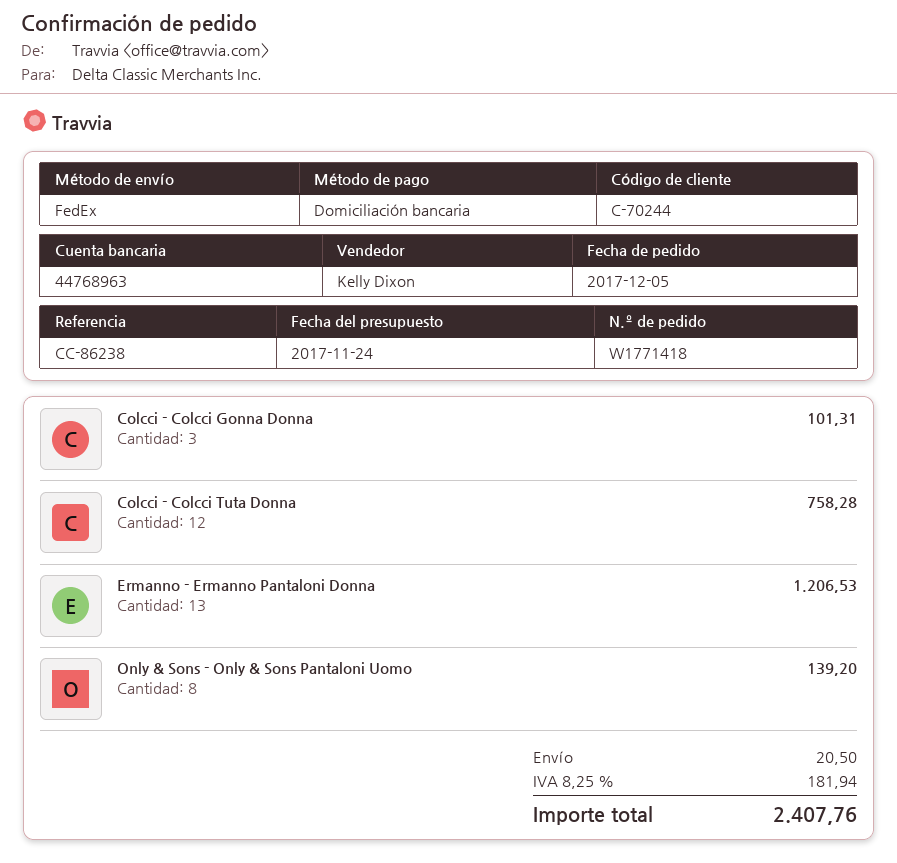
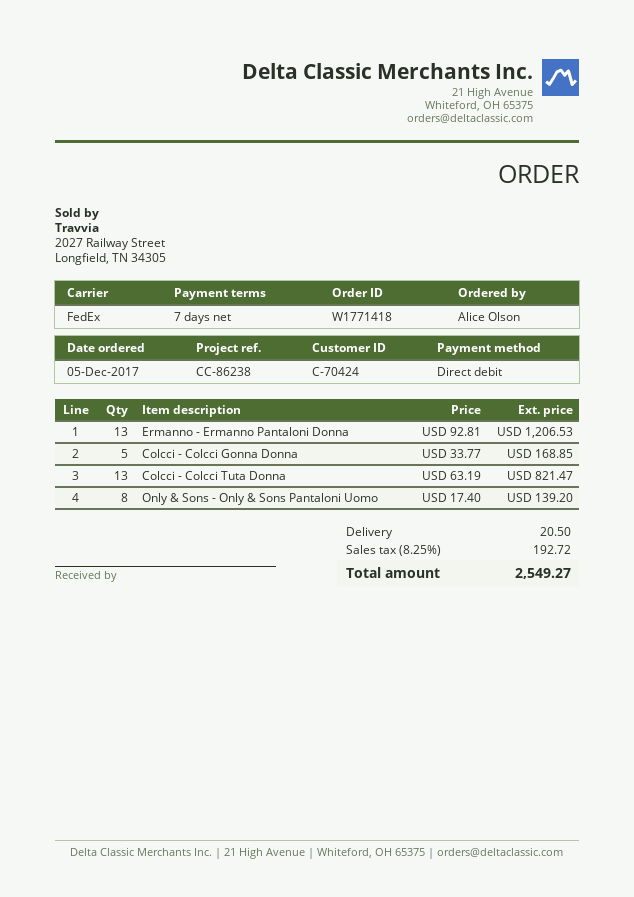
customer number: C-70244 -> C-70424
Colcci - Colcci Gonna Donna: 3 for 101.31 -> 5 for 168.85
Colcci - Colcci Tuta Donna: 12 for 758.28 -> 13 for 821.47
tax: 8.25% = 181.94 -> 8.25% = 192.72
total: 2407.76 -> 2549.27

